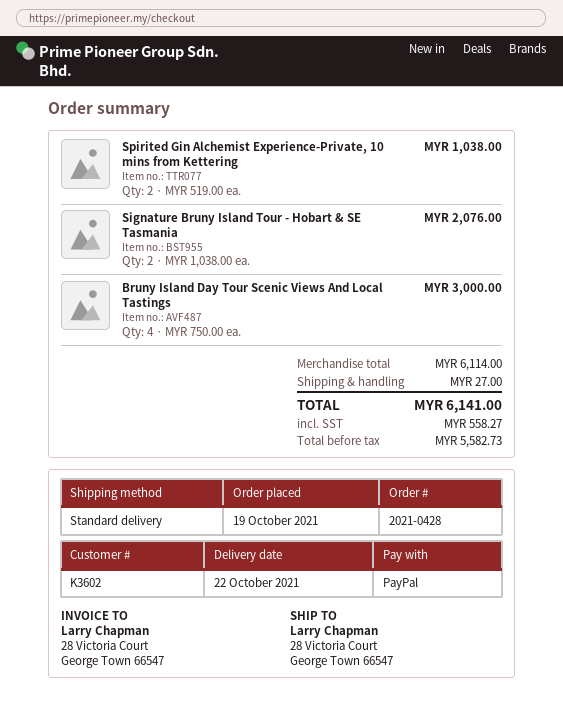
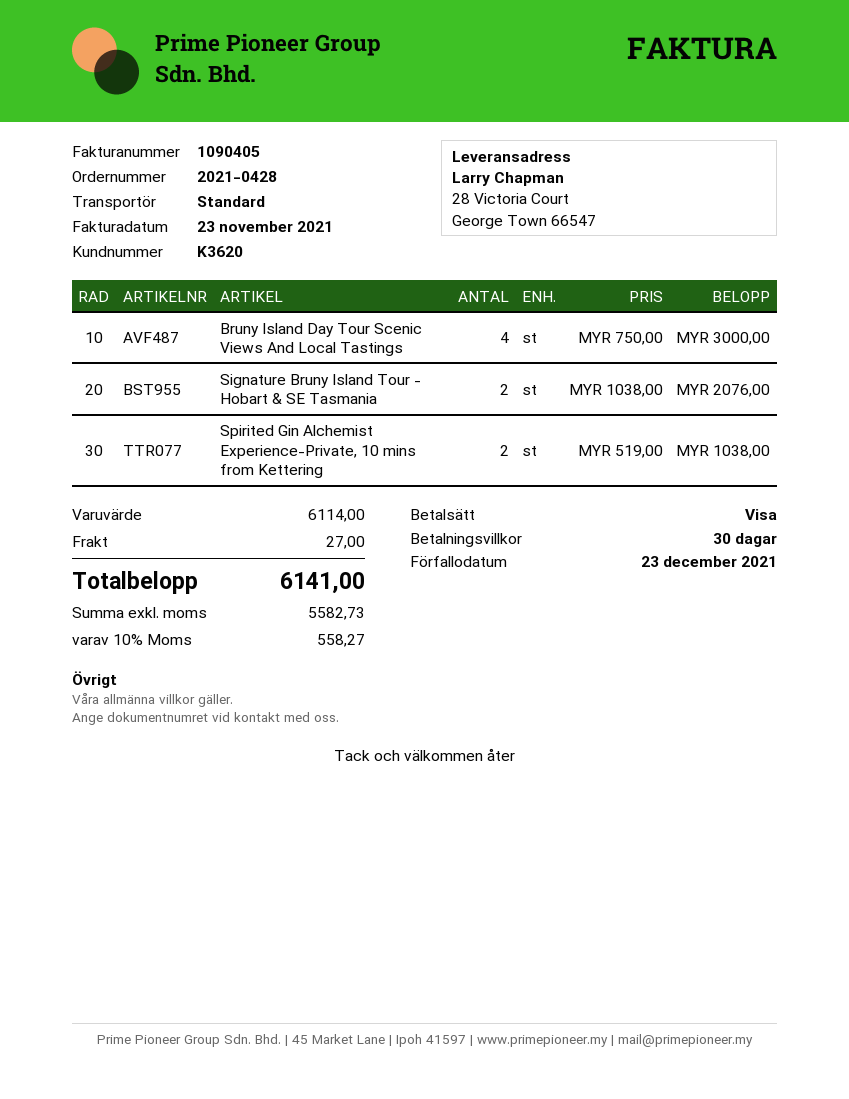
customer number: K3602 -> K3620
payment method: PayPal -> Visa

